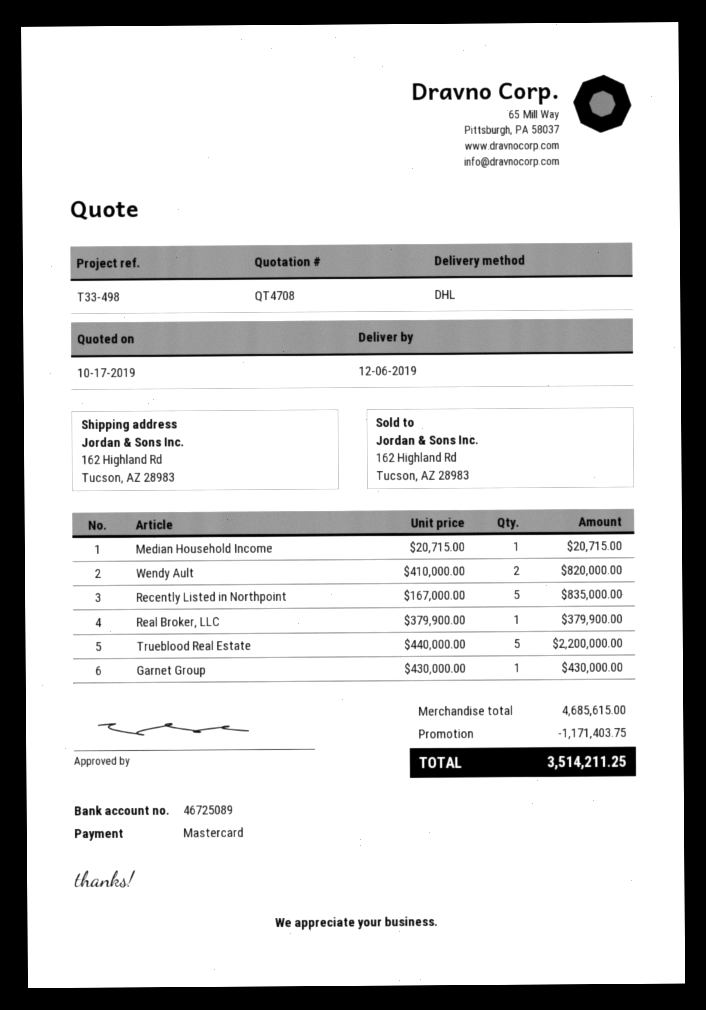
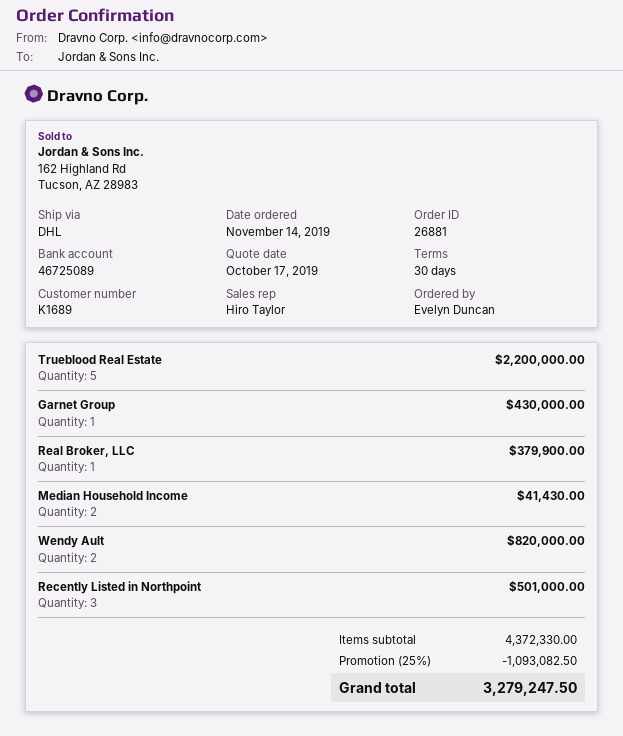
Median Household Income: 1 for 20715.00 -> 2 for 41430.00
Recently Listed in Northpoint: 5 for 835000.00 -> 3 for 501000.00
subtotal: 4685615.00 -> 4372330.00
discount: 1171403.75 -> 1093082.50
total: 3514211.25 -> 3279247.50

